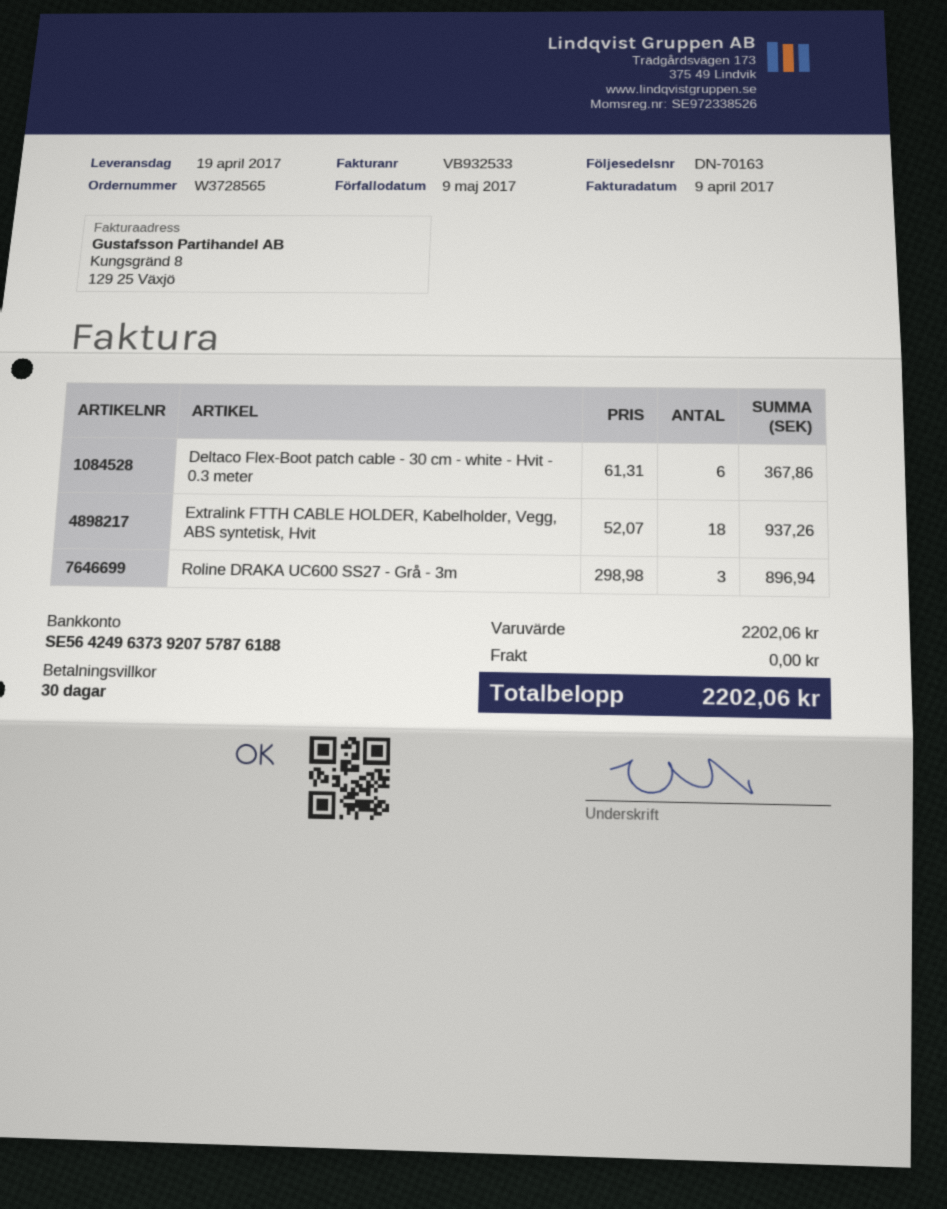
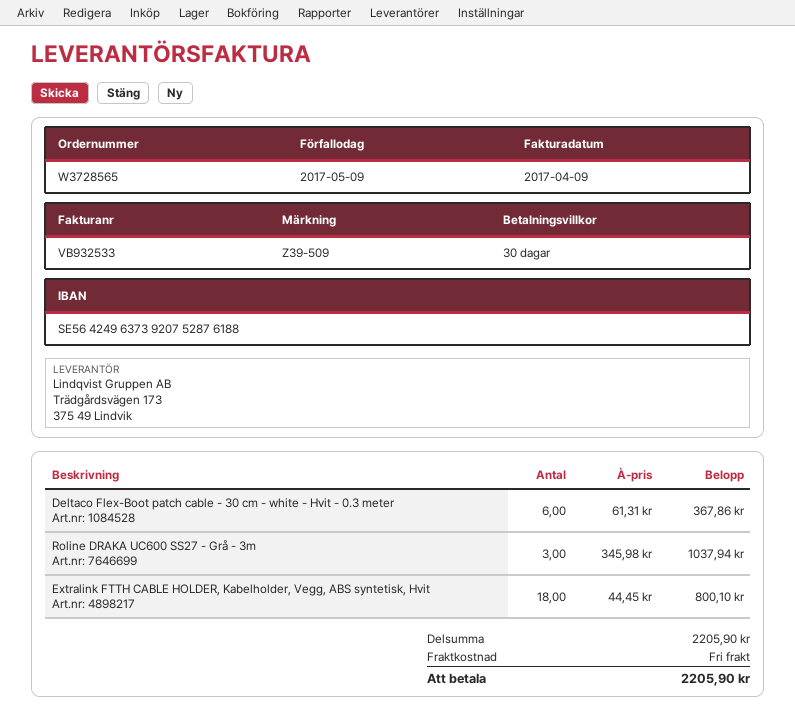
bank account: SE5642496373920757876188 -> SE5642496373920752876188
Extralink FTTH CABLE HOLDER, Kabelholder, Vegg, ABS syntetisk, Hvit: 18 x 52.07 = 937.26 -> 18 x 44.45 = 800.10
Roline DRAKA UC600 SS27 - Grå - 3m: 3 x 298.98 = 896.94 -> 3 x 345.98 = 1037.94
subtotal: 2202.06 -> 2205.90
total: 2202.06 -> 2205.90

